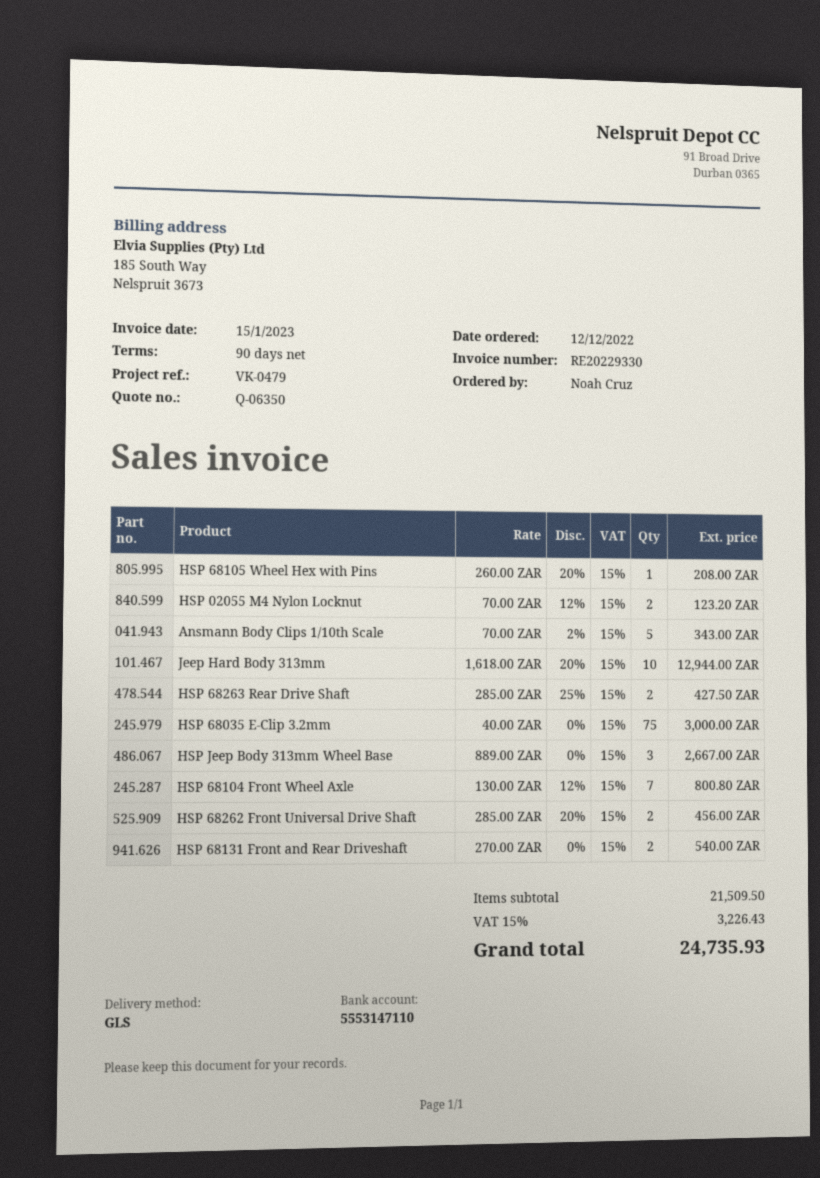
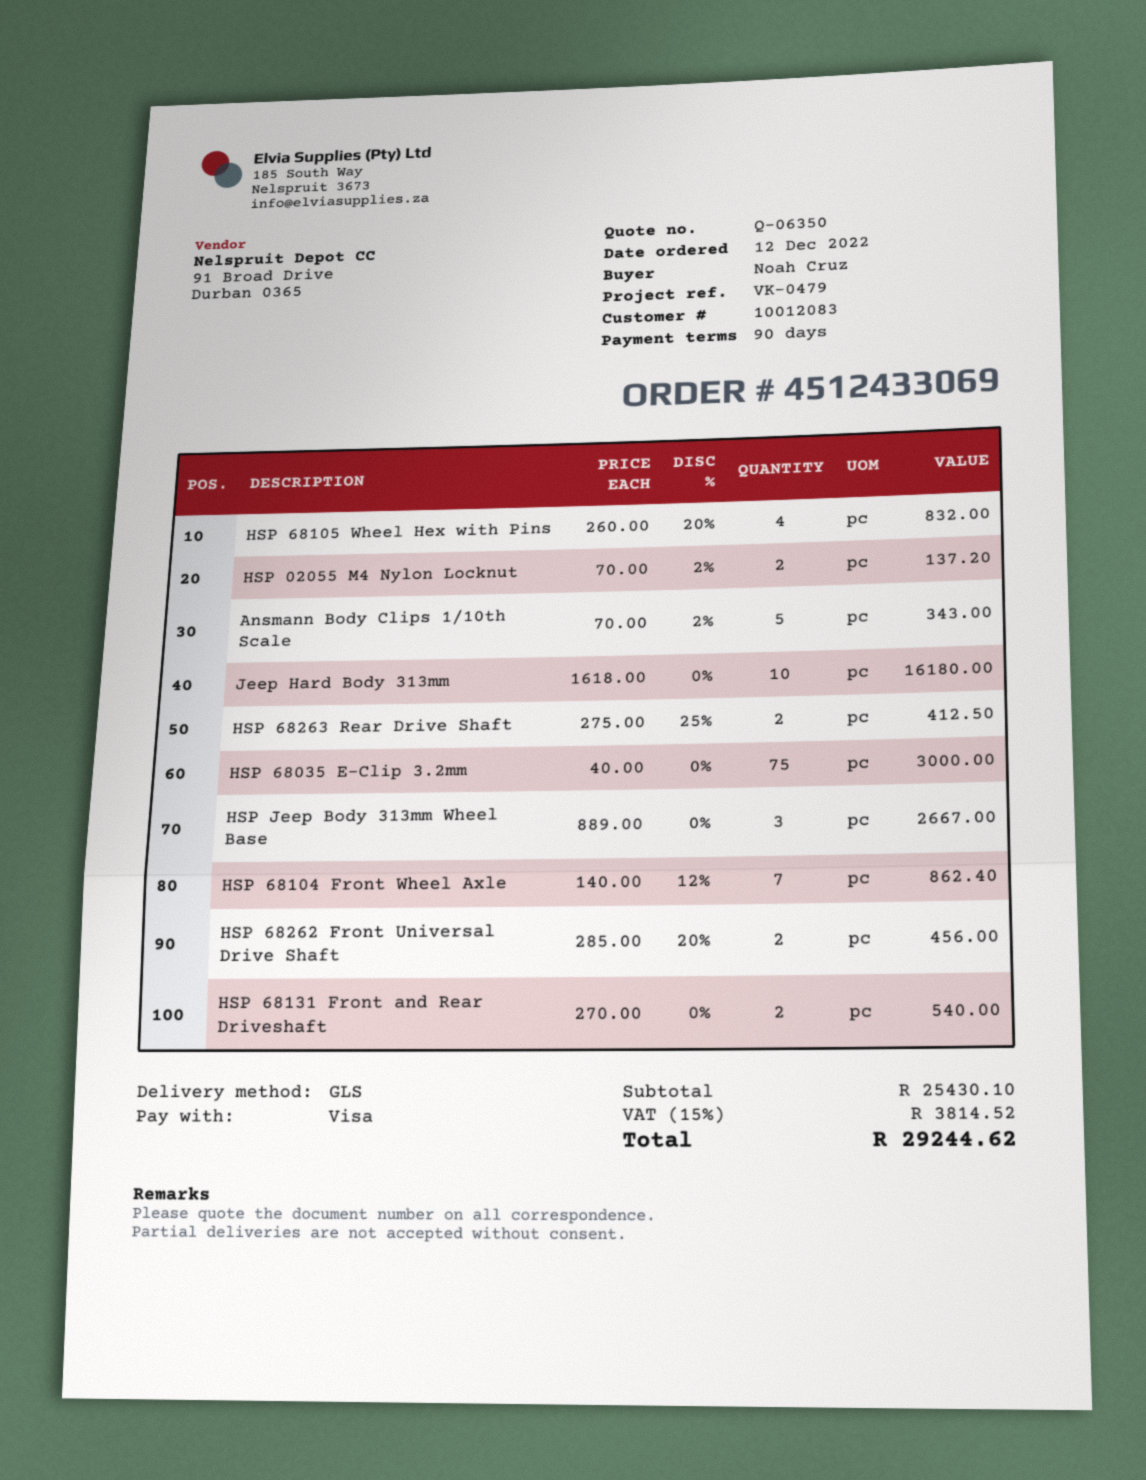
HSP 68105 Wheel Hex with Pins: 1 x 260.00 - 20% = 208.00 -> 4 x 260.00 - 20% = 832.00
HSP 02055 M4 Nylon Locknut: 2 x 70.00 - 12% = 123.20 -> 2 x 70.00 - 2% = 137.20
Jeep Hard Body 313mm: 10 x 1618.00 - 20% = 12944.00 -> 10 x 1618.00 = 16180.00
HSP 68263 Rear Drive Shaft: 2 x 285.00 - 25% = 427.50 -> 2 x 275.00 - 25% = 412.50
HSP 68104 Front Wheel Axle: 7 x 130.00 - 12% = 800.80 -> 7 x 140.00 - 12% = 862.40
subtotal: 21509.50 -> 25430.10
tax: 15% = 3226.43 -> 15% = 3814.52
total: 24735.93 -> 29244.62

